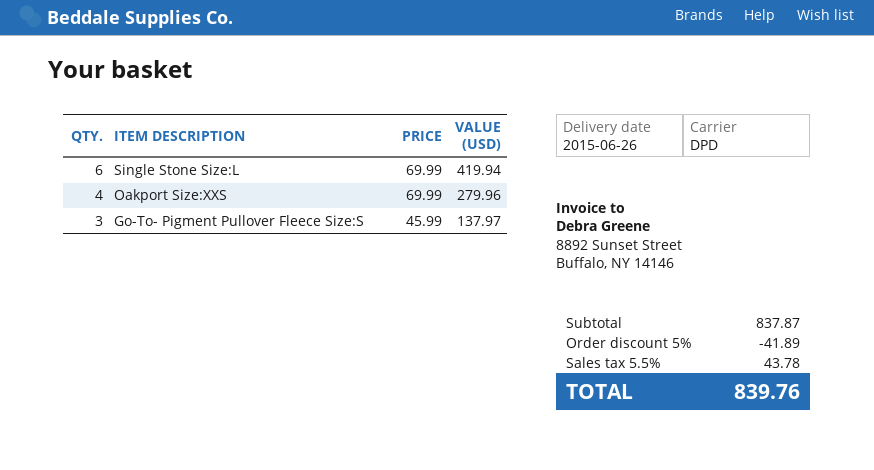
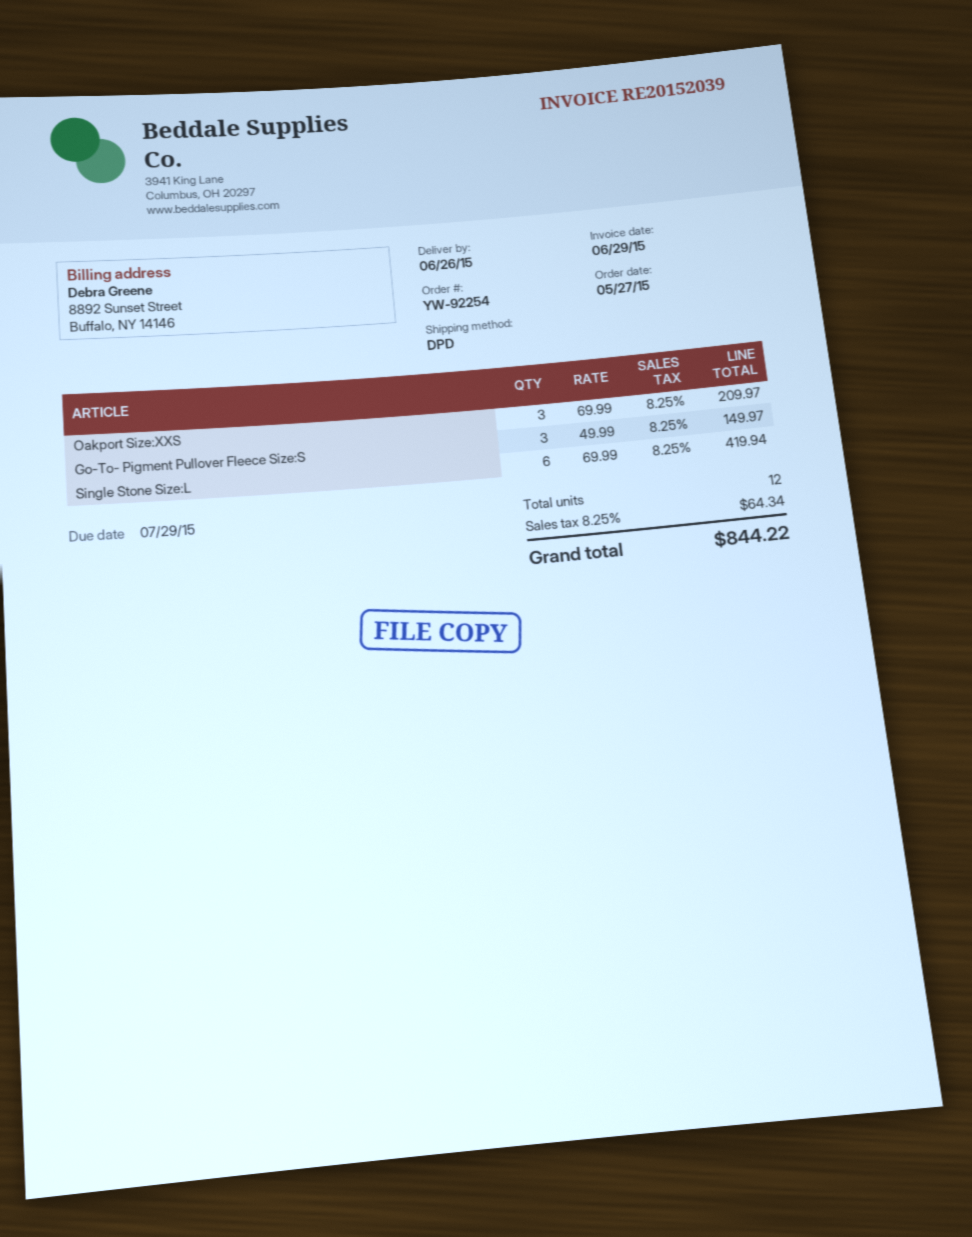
Oakport Size:XXS: 4 x 69.99 = 279.96 -> 3 x 69.99 = 209.97
Go-To- Pigment Pullover Fleece Size:S: 3 x 45.99 = 137.97 -> 3 x 49.99 = 149.97
discount: 5% = 41.89 -> none
tax: 5.5% = 43.78 -> 8.25% = 64.34
total: 839.76 -> 844.22

